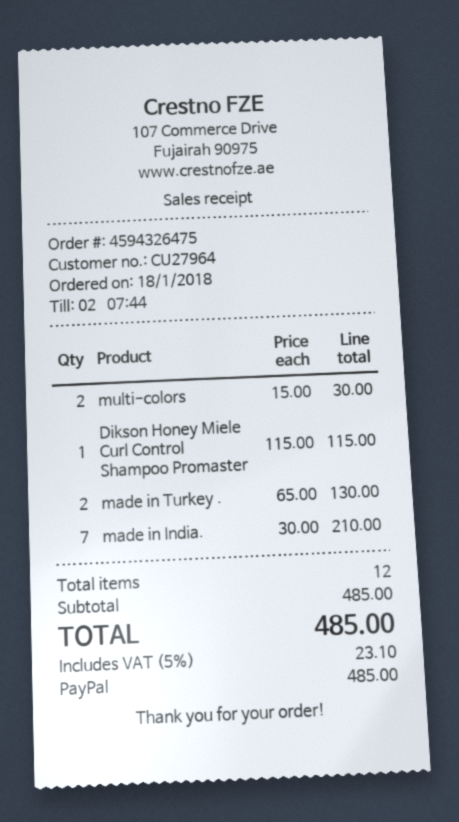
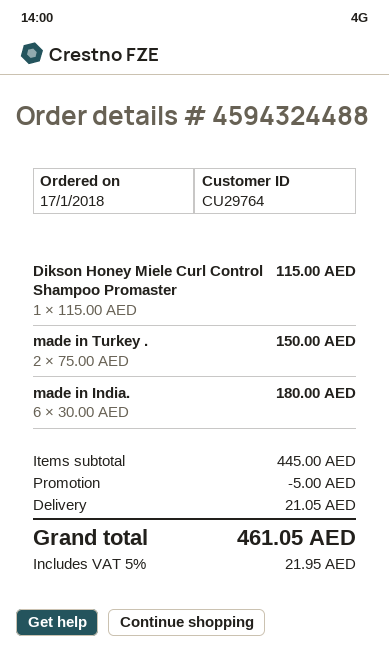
order number: 4594326475 -> 4594324488
order date: 2018-01-18 -> 2018-01-17
customer number: CU27964 -> CU29764
multi-colors: 2 x 15.00 = 30.00 -> none
made in Turkey .: 2 x 65.00 = 130.00 -> 2 x 75.00 = 150.00
made in India.: 7 x 30.00 = 210.00 -> 6 x 30.00 = 180.00
subtotal: 485.00 -> 445.00
discount: none -> 5.00
shipping: none -> 21.05
tax: 5% = 23.10 -> 5% = 21.95
total: 485.00 -> 461.05

